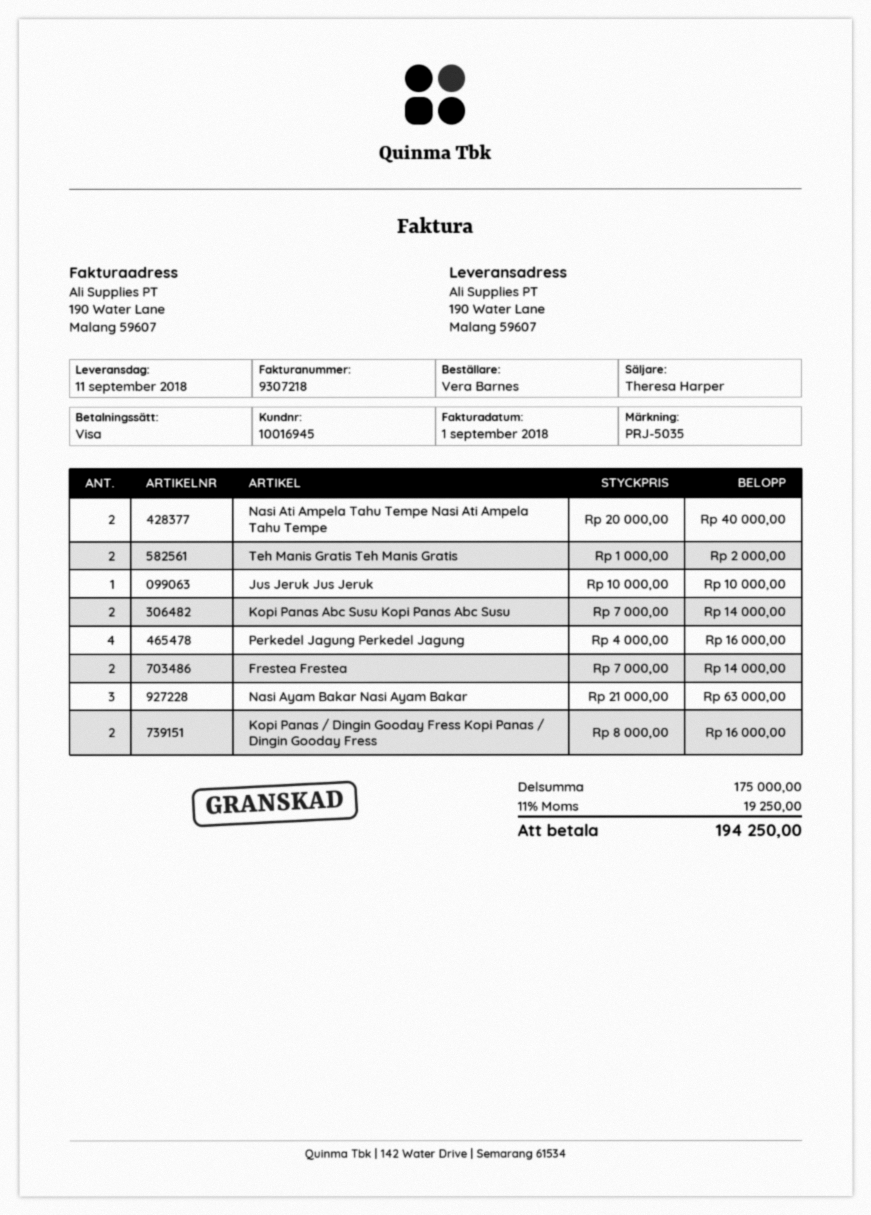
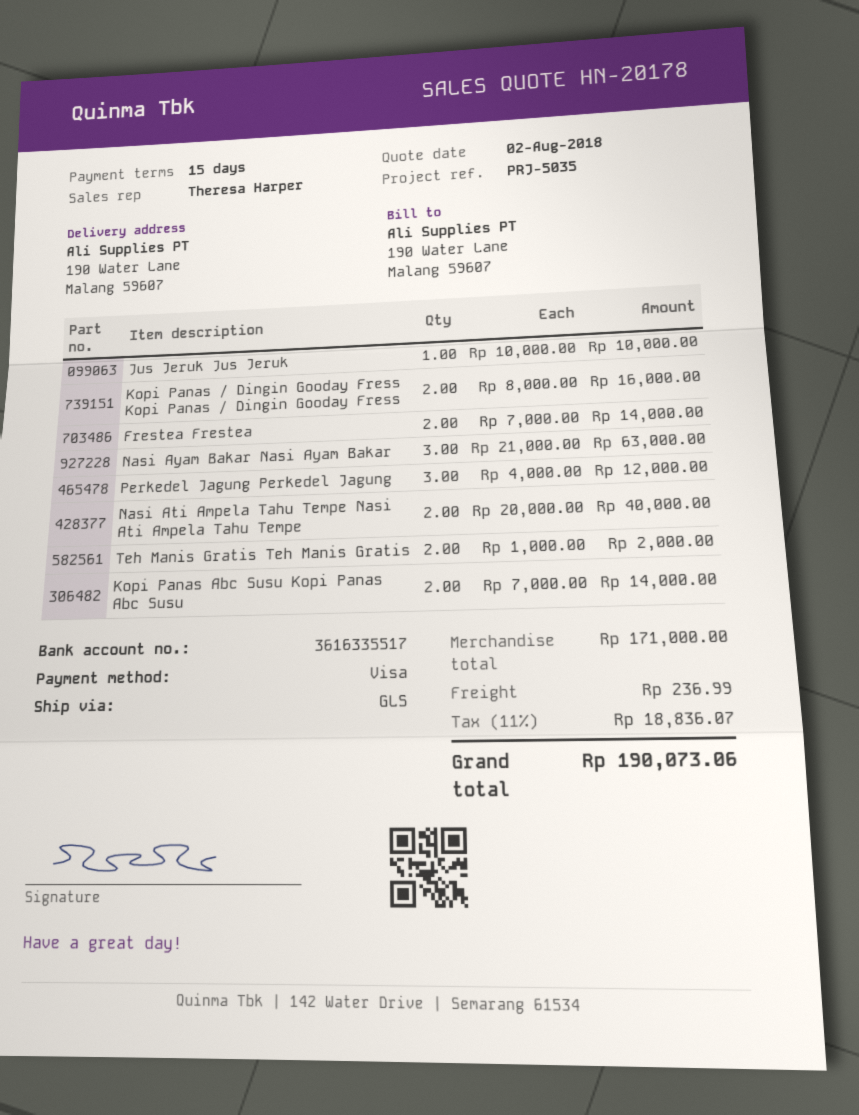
Perkedel Jagung Perkedel Jagung: 4 x 4000.00 = 16000.00 -> 3 x 4000.00 = 12000.00
subtotal: 175000.00 -> 171000.00
shipping: none -> 236.99
tax: 11% = 19250.00 -> 11% = 18836.07
total: 194250.00 -> 190073.06

